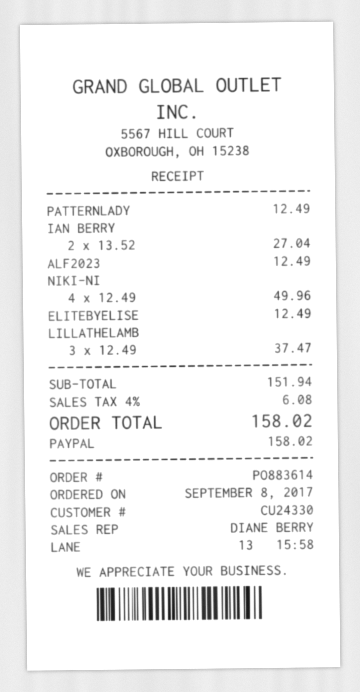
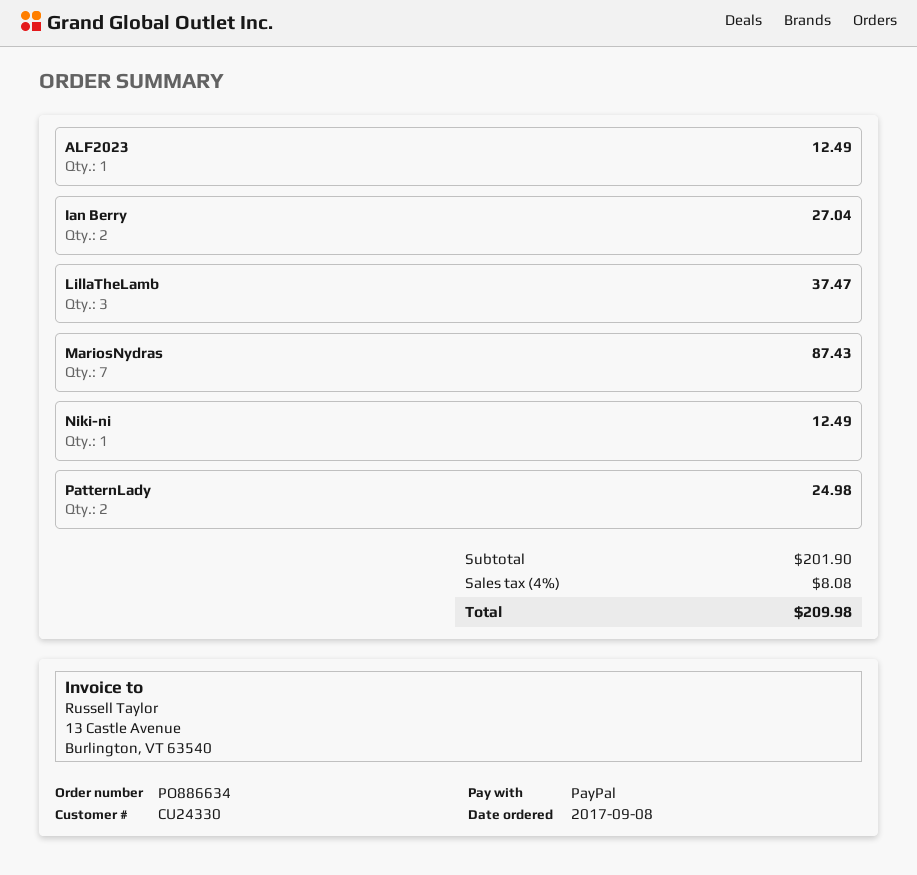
order number: PO883614 -> PO886634
PATTERNLADY: 1 for 12.49 -> 2 for 24.98
NIKI-NI: 4 for 49.96 -> 1 for 12.49
ELITEBYELISE: 1 for 12.49 -> none
MariosNydras: none -> 7 for 87.43
subtotal: 151.94 -> 201.90
tax: 4% = 6.08 -> 4% = 8.08
total: 158.02 -> 209.98

